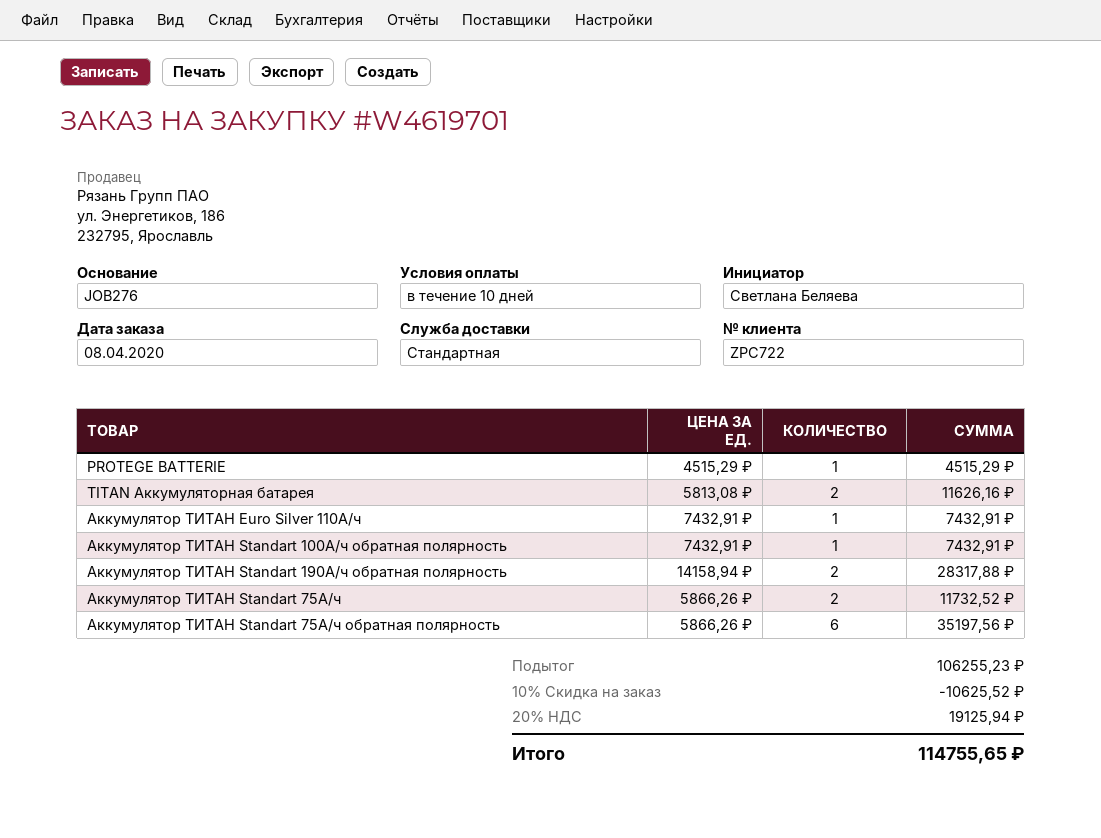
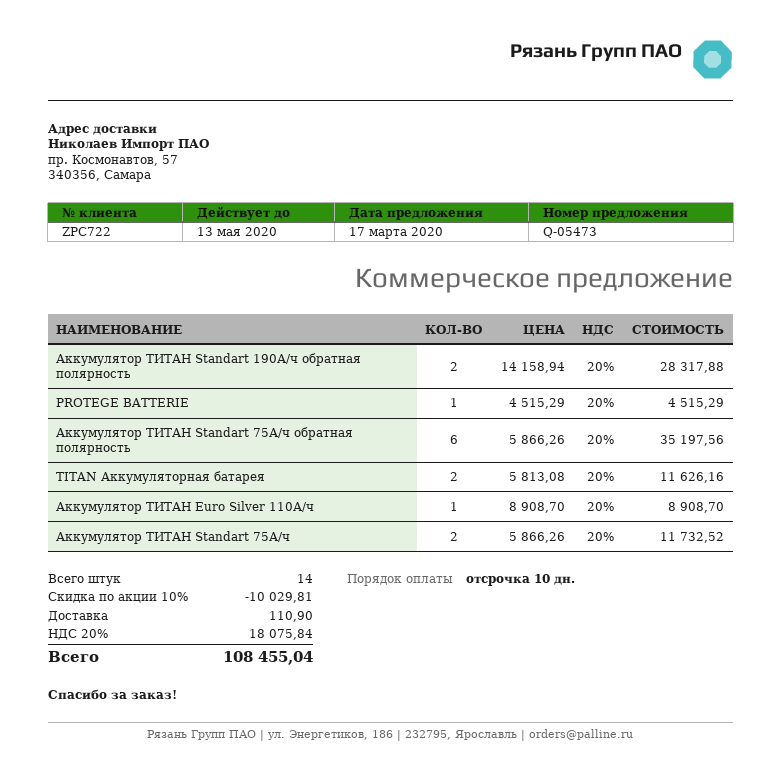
Аккумулятор ТИТАН Euro Silver 110А/ч: 1 x 7432.91 = 7432.91 -> 1 x 8908.70 = 8908.70
Аккумулятор ТИТАН Standart 100А/ч обратная полярность: 1 x 7432.91 = 7432.91 -> none
discount: 10% = 10625.52 -> 10% = 10029.81
shipping: none -> 110.90
tax: 20% = 19125.94 -> 20% = 18075.84
total: 114755.65 -> 108455.04

